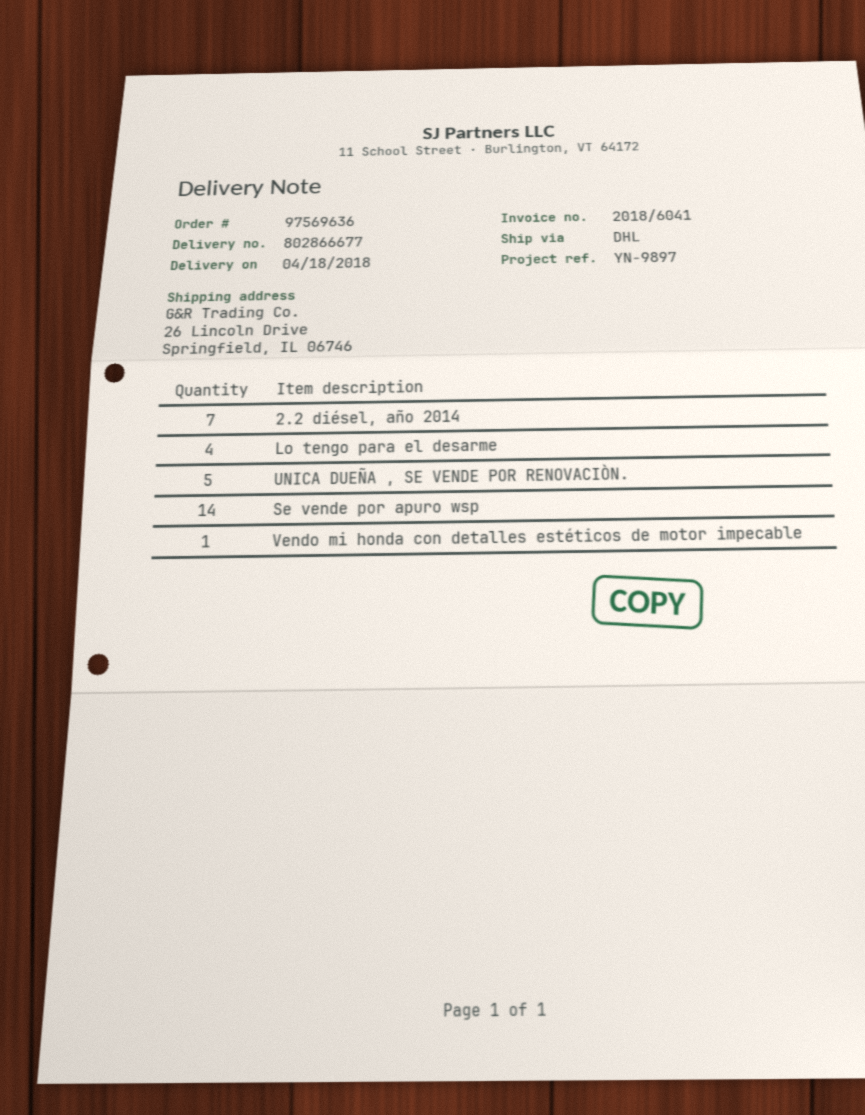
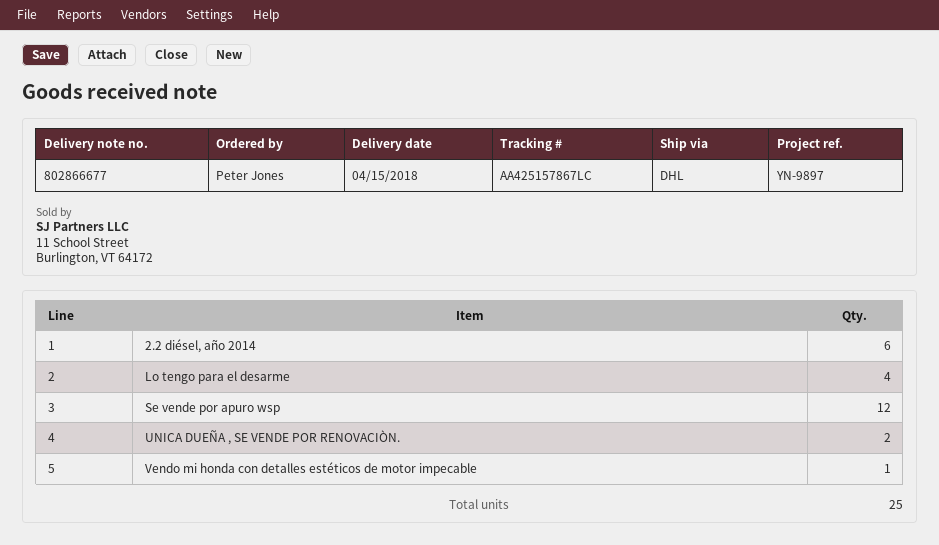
delivery date: 2018-04-18 -> 2018-04-15
2.2 diésel, año 2014: 7 -> 6
UNICA DUEÑA , SE VENDE POR RENOVACIÒN.: 5 -> 2
Se vende por apuro wsp: 14 -> 12

